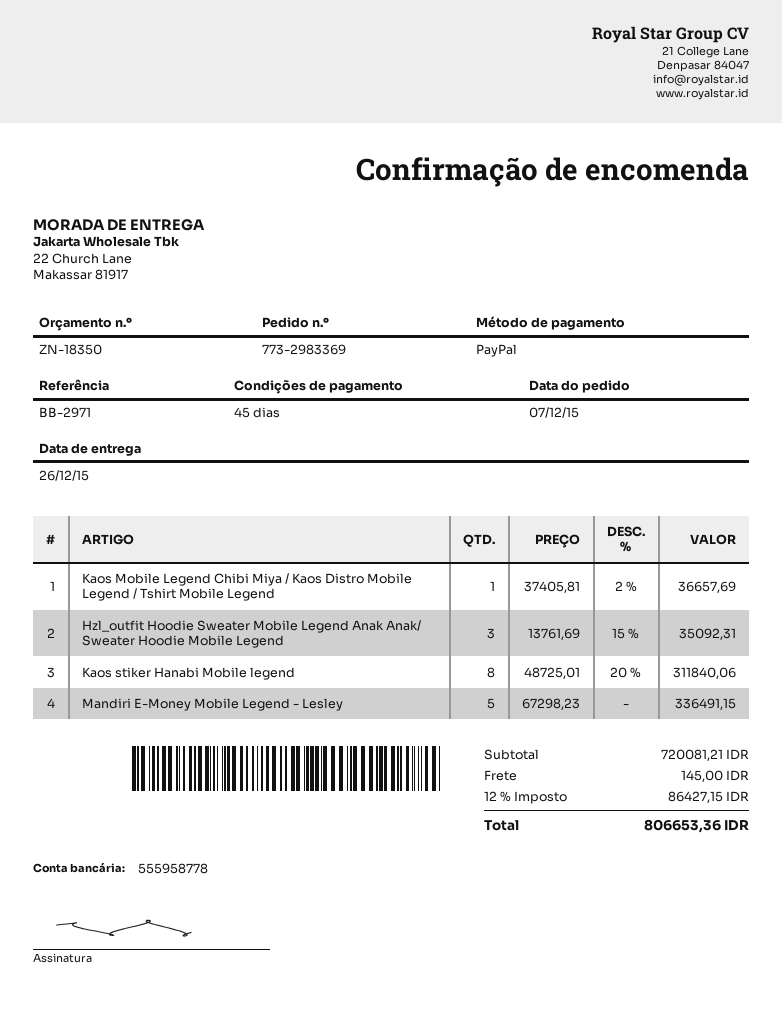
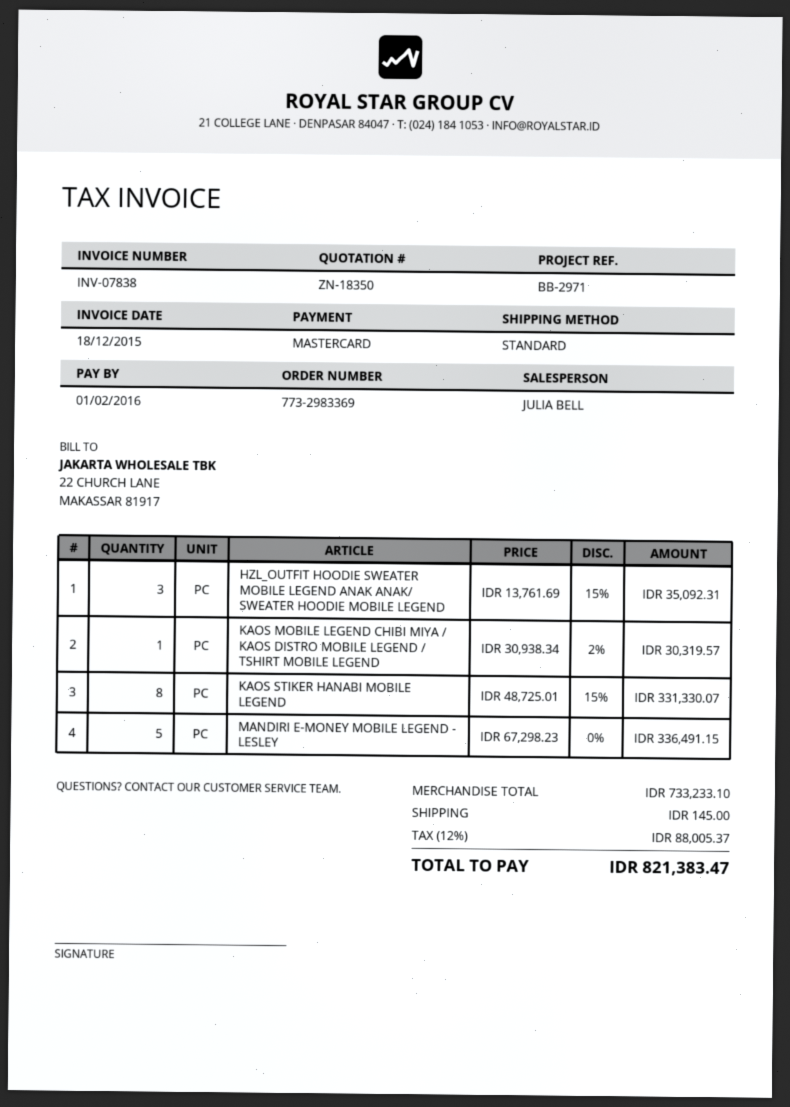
payment method: PayPal -> Mastercard
Kaos Mobile Legend Chibi Miya / Kaos Distro Mobile Legend / Tshirt Mobile Legend: 1 x 37405.81 - 2% = 36657.69 -> 1 x 30938.34 - 2% = 30319.57
Kaos stiker Hanabi Mobile legend: 8 x 48725.01 - 20% = 311840.06 -> 8 x 48725.01 - 15% = 331330.07
subtotal: 720081.21 -> 733233.10
tax: 12% = 86427.15 -> 12% = 88005.37
total: 806653.36 -> 821383.47

